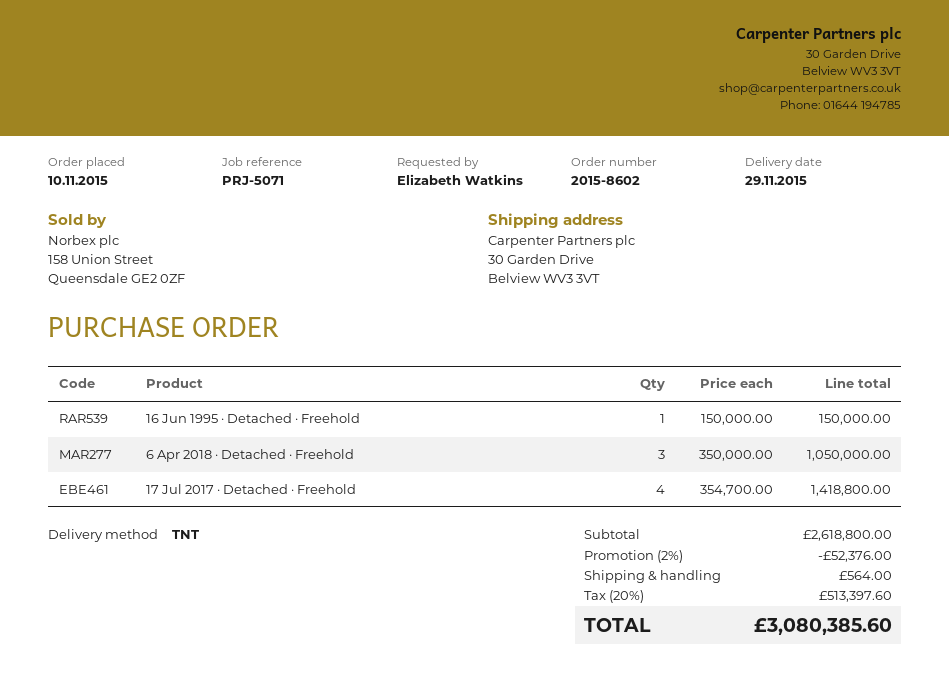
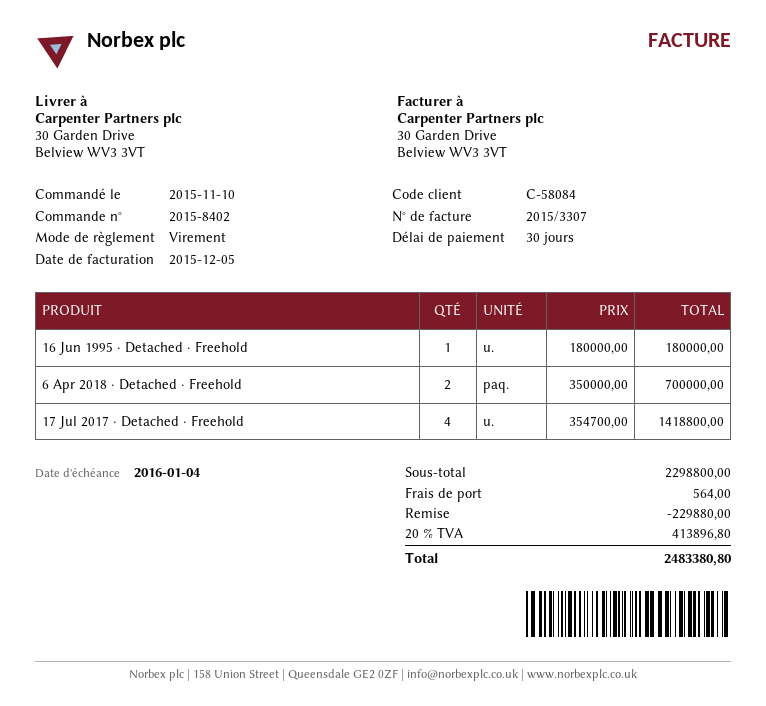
order number: 2015-8602 -> 2015-8402
16 Jun 1995 · Detached · Freehold: 1 x 150000.00 = 150000.00 -> 1 x 180000.00 = 180000.00
6 Apr 2018 · Detached · Freehold: 3 x 350000.00 = 1050000.00 -> 2 x 350000.00 = 700000.00
subtotal: 2618800.00 -> 2298800.00
discount: 52376.00 -> 229880.00
tax: 20% = 513397.60 -> 20% = 413896.80
total: 3080385.60 -> 2483380.80

